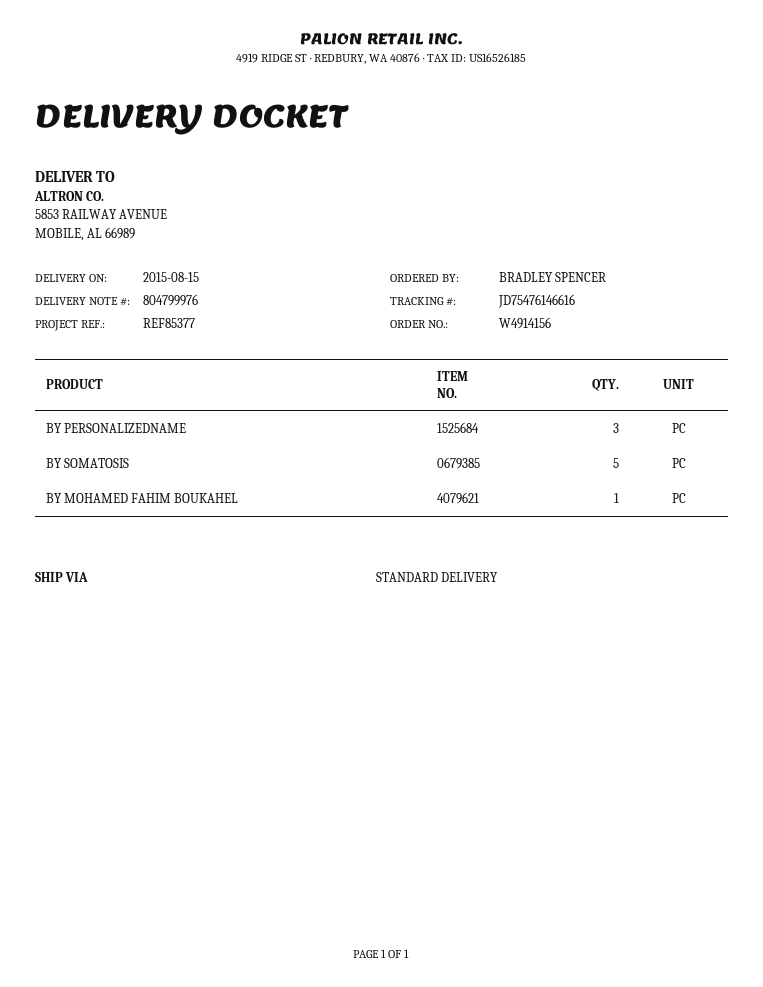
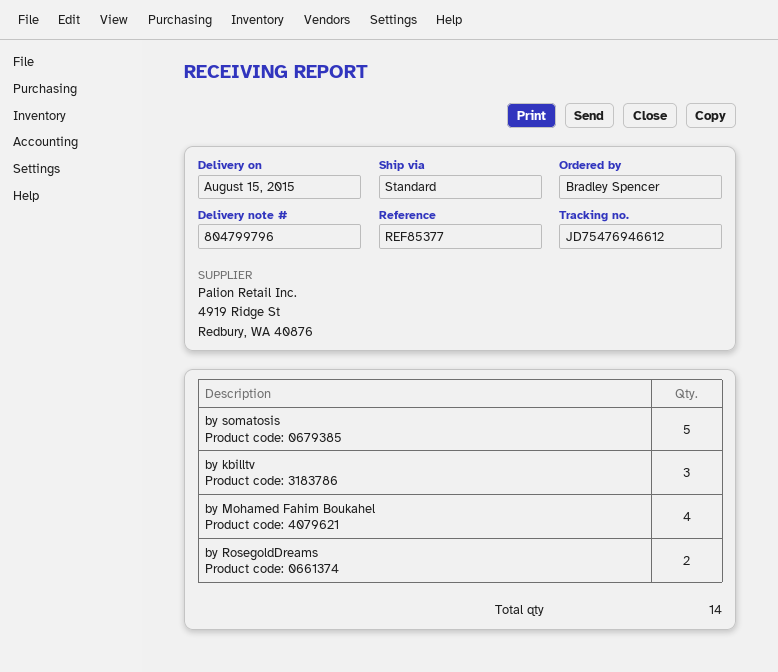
delivery note number: 804799976 -> 804799796
tracking number: JD75476146616 -> JD75476946612
BY PERSONALIZEDNAME: 3 -> none
BY MOHAMED FAHIM BOUKAHEL: 1 -> 4
by kbilltv: none -> 3
by RosegoldDreams: none -> 2

